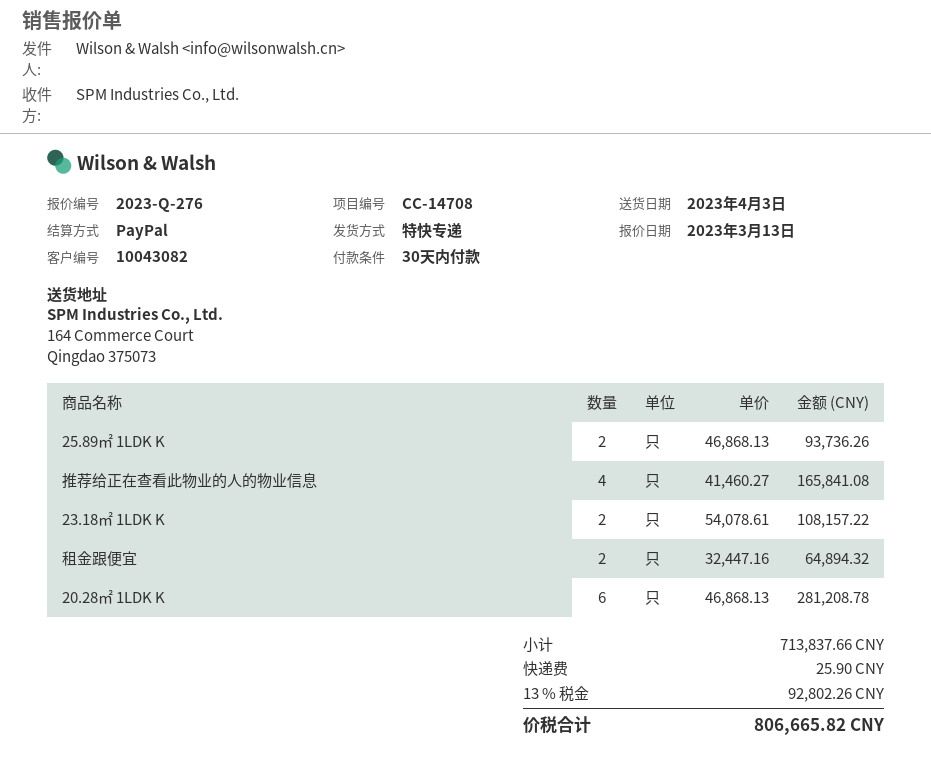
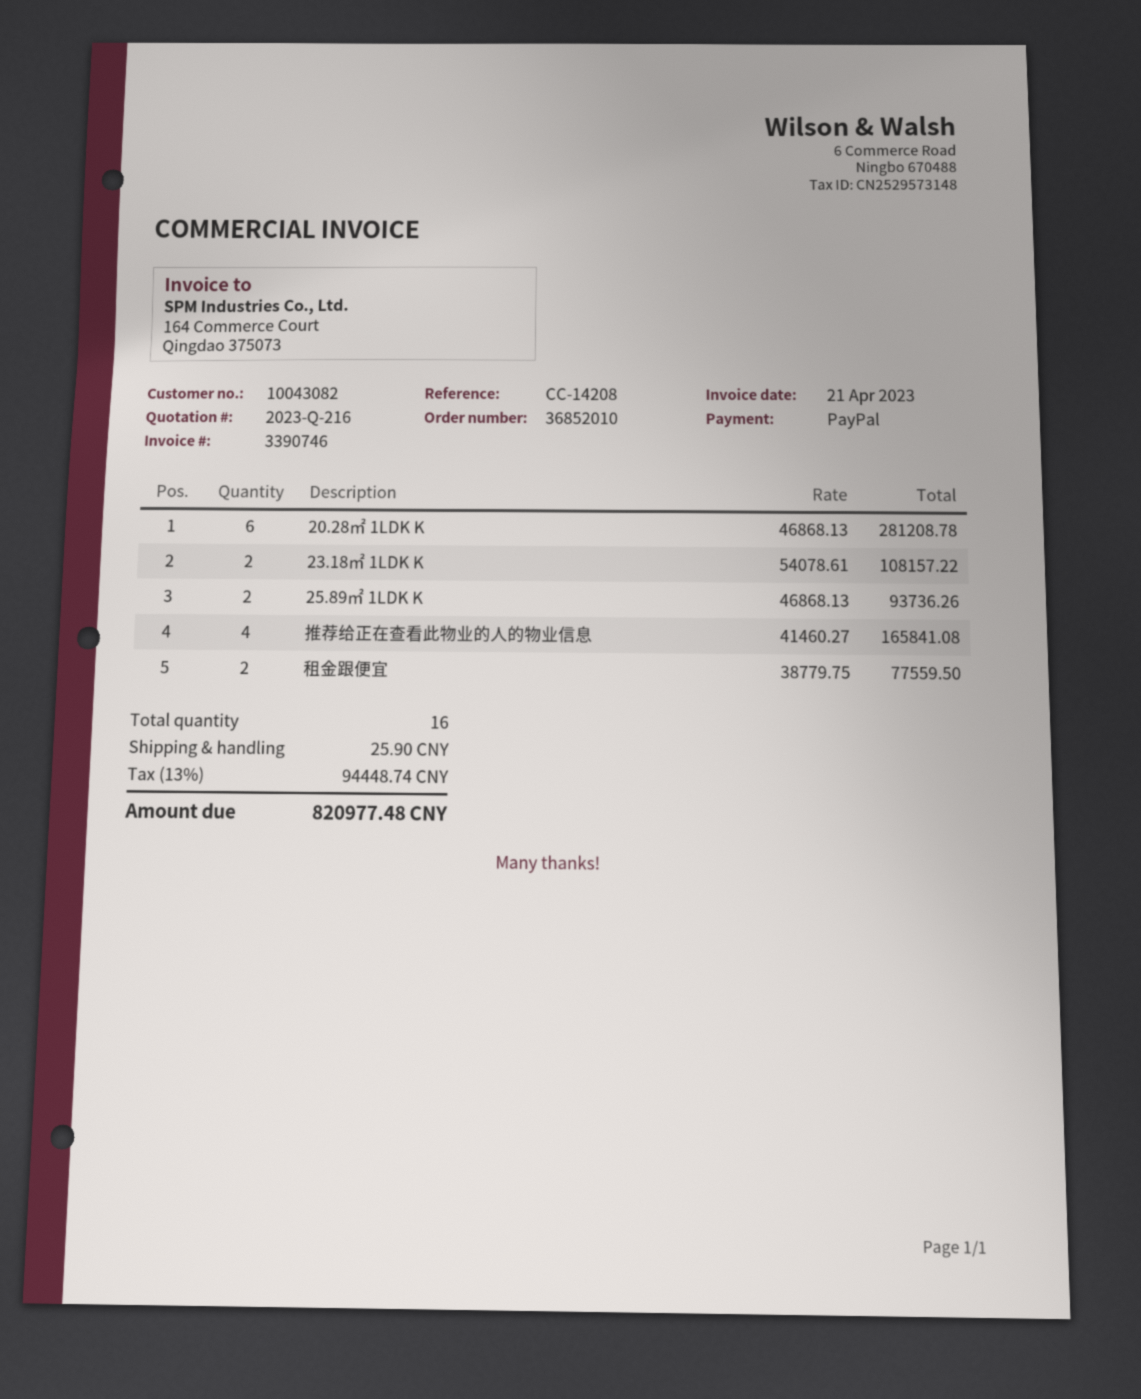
quote number: 2023-Q-276 -> 2023-Q-216
reference: CC-14708 -> CC-14208
租金跟便宜: 2 x 32447.16 = 64894.32 -> 2 x 38779.75 = 77559.50
tax: 13% = 92802.26 -> 13% = 94448.74
total: 806665.82 -> 820977.48

